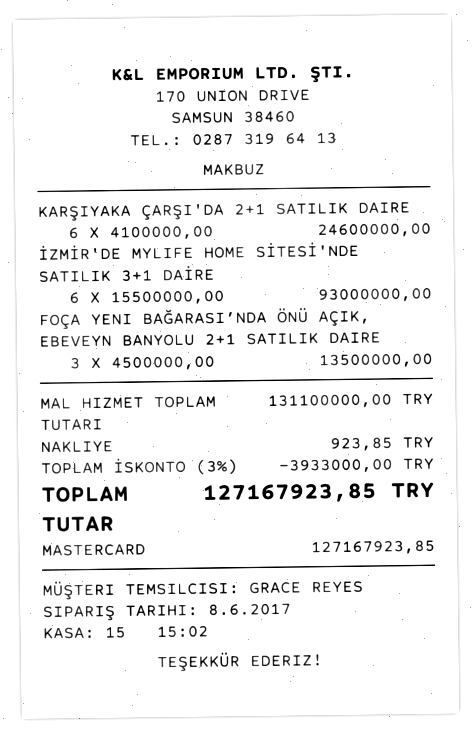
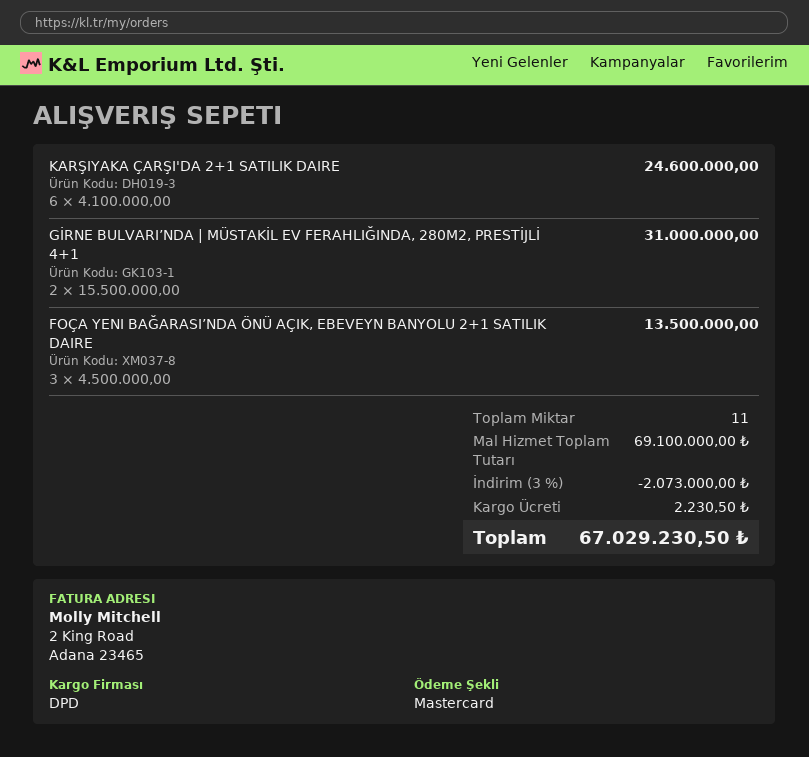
İZMİR'DE MYLIFE HOME SİTESİ'NDE SATILIK 3+1 DAİRE: 6 x 15500000.00 = 93000000.00 -> none
GİRNE BULVARI’NDA | MÜSTAKİL EV FERAHLIĞINDA, 280M2, PRESTİJLİ 4+1: none -> 2 x 15500000.00 = 31000000.00
subtotal: 131100000.00 -> 69100000.00
discount: 3% = 3933000.00 -> 3% = 2073000.00
shipping: 923.85 -> 2230.50
total: 127167923.85 -> 67029230.50

